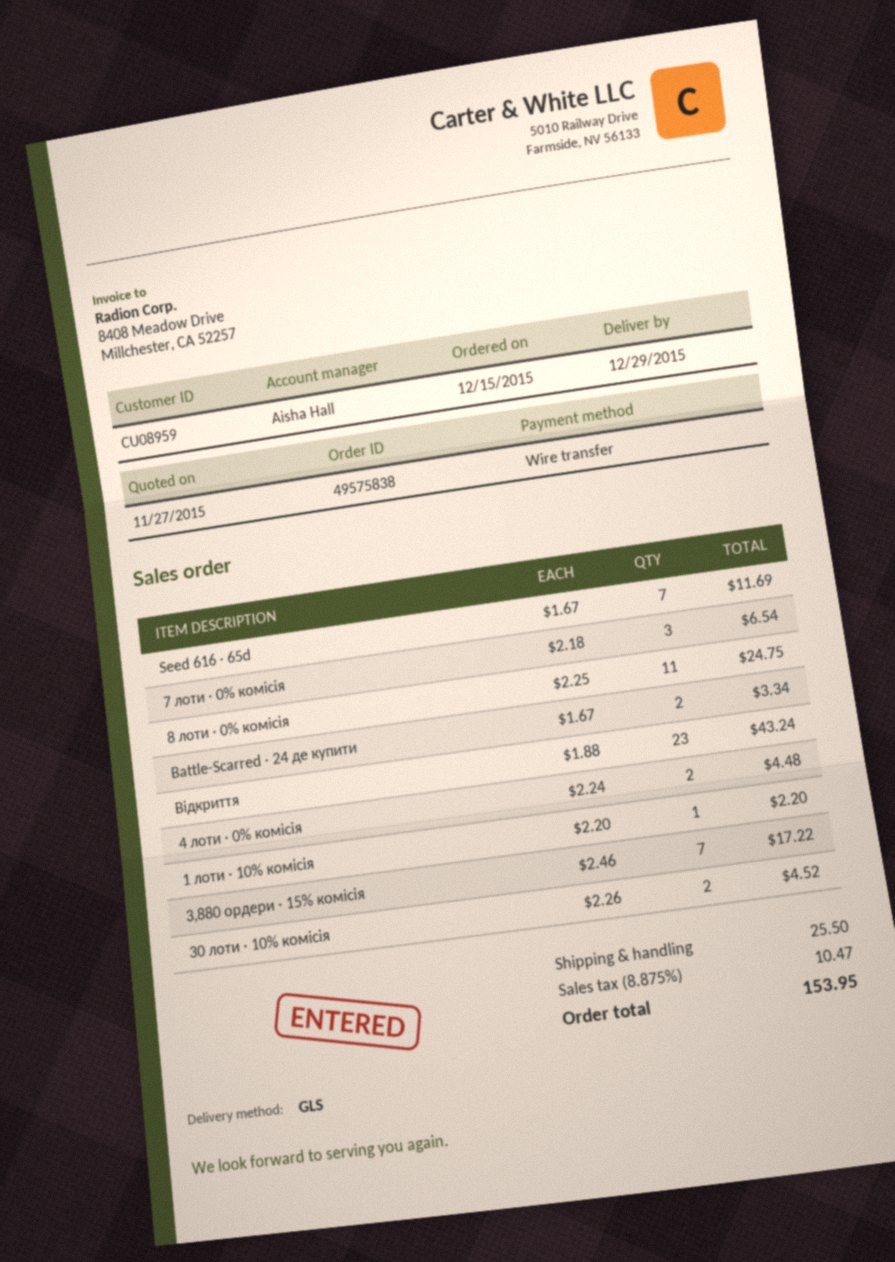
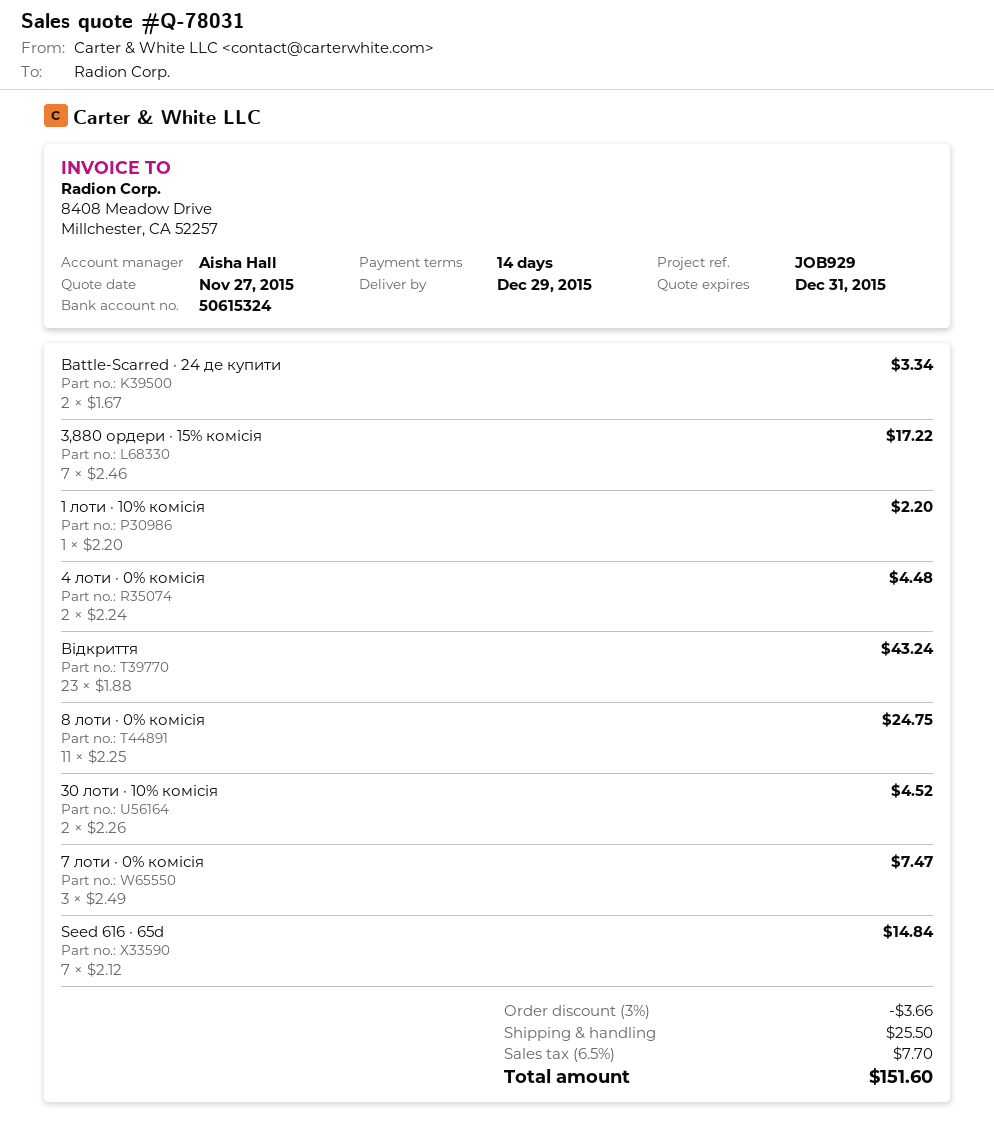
Seed 616 · 65d: 7 x 1.67 = 11.69 -> 7 x 2.12 = 14.84
7 лоти · 0% комісія: 3 x 2.18 = 6.54 -> 3 x 2.49 = 7.47
discount: none -> 3% = 3.66
tax: 8.875% = 10.47 -> 6.5% = 7.70
total: 153.95 -> 151.60

